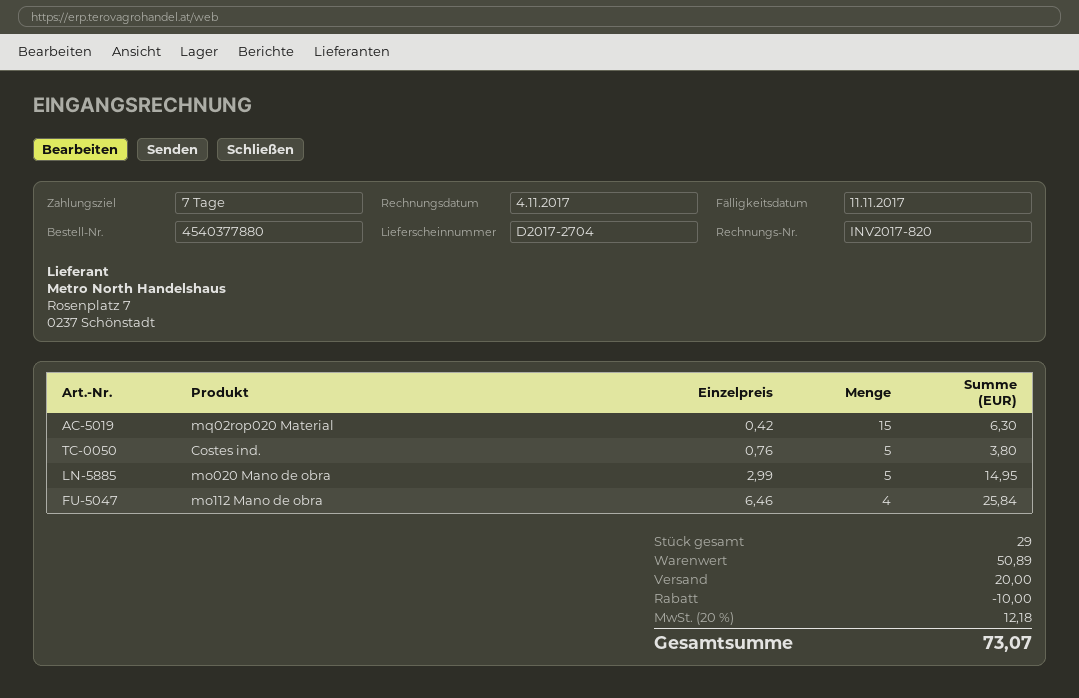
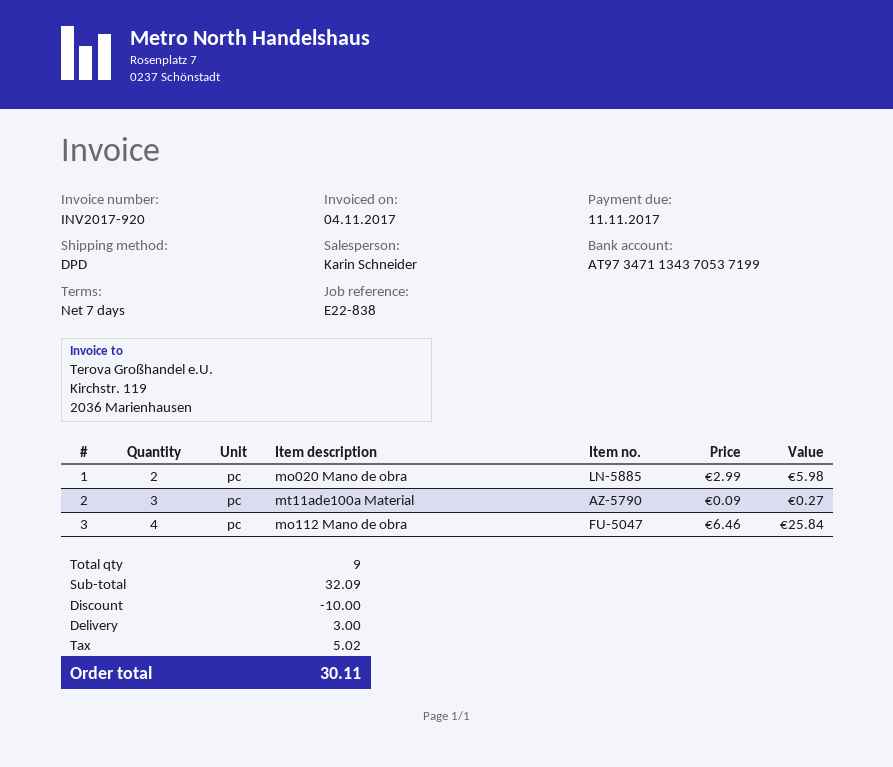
invoice number: INV2017-820 -> INV2017-920
mq02rop020 Material: 15 x 0.42 = 6.30 -> none
Costes ind.: 5 x 0.76 = 3.80 -> none
mo020 Mano de obra: 5 x 2.99 = 14.95 -> 2 x 2.99 = 5.98
mt11ade100a Material: none -> 3 x 0.09 = 0.27
total quantity: 29 -> 9
subtotal: 50.89 -> 32.09
shipping: 20.00 -> 3.00
tax: 12.18 -> 5.02
total: 73.07 -> 30.11

